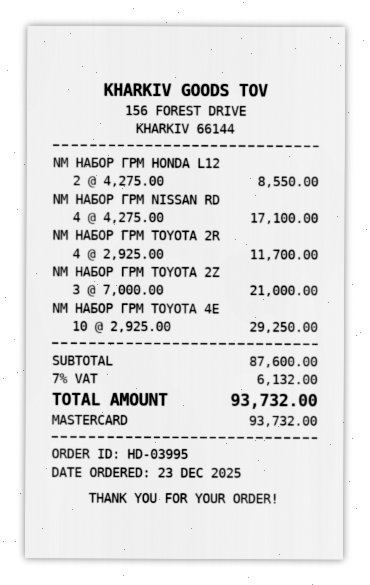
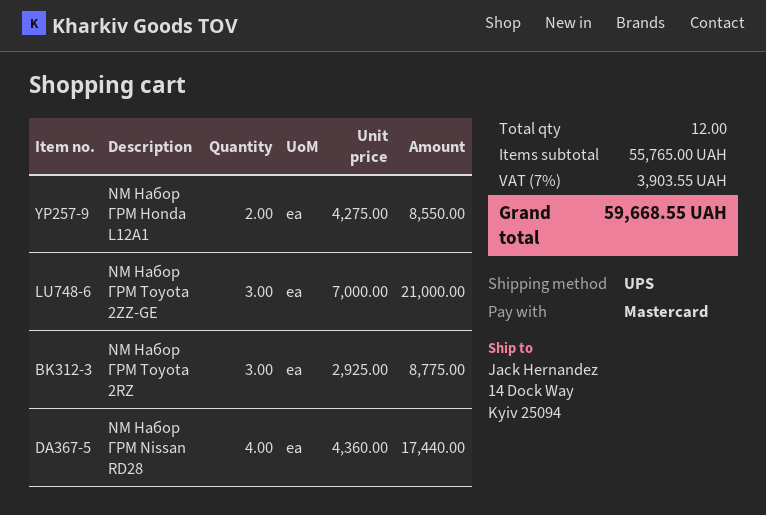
NM НАБОР ГРМ NISSAN RD: 4 x 4275.00 = 17100.00 -> 4 x 4360.00 = 17440.00
NM НАБОР ГРМ TOYOTA 2R: 4 x 2925.00 = 11700.00 -> 3 x 2925.00 = 8775.00
NM НАБОР ГРМ TOYOTA 4E: 10 x 2925.00 = 29250.00 -> none
subtotal: 87600.00 -> 55765.00
tax: 7% = 6132.00 -> 7% = 3903.55
total: 93732.00 -> 59668.55

